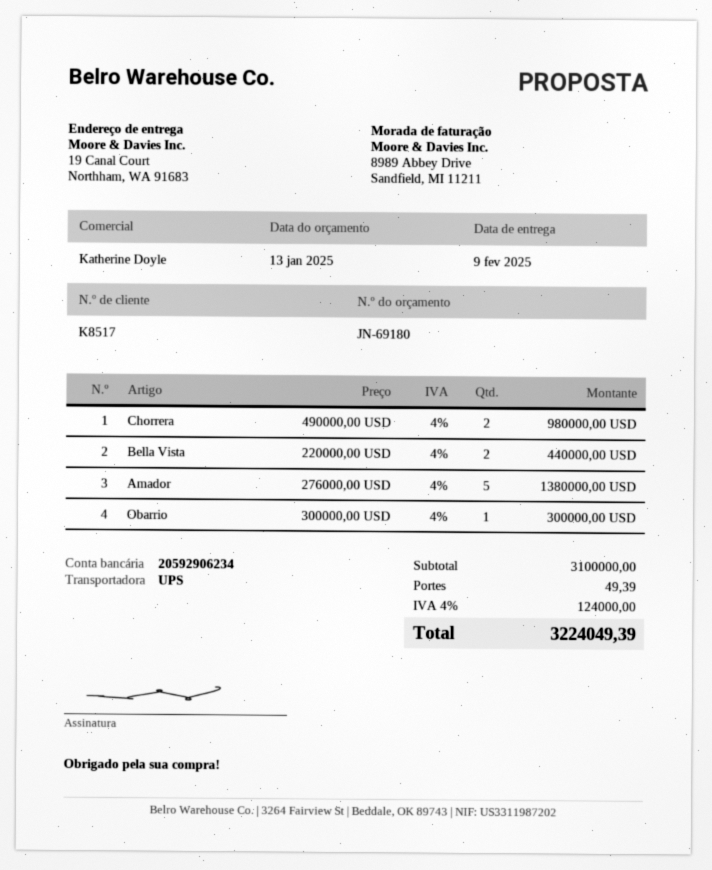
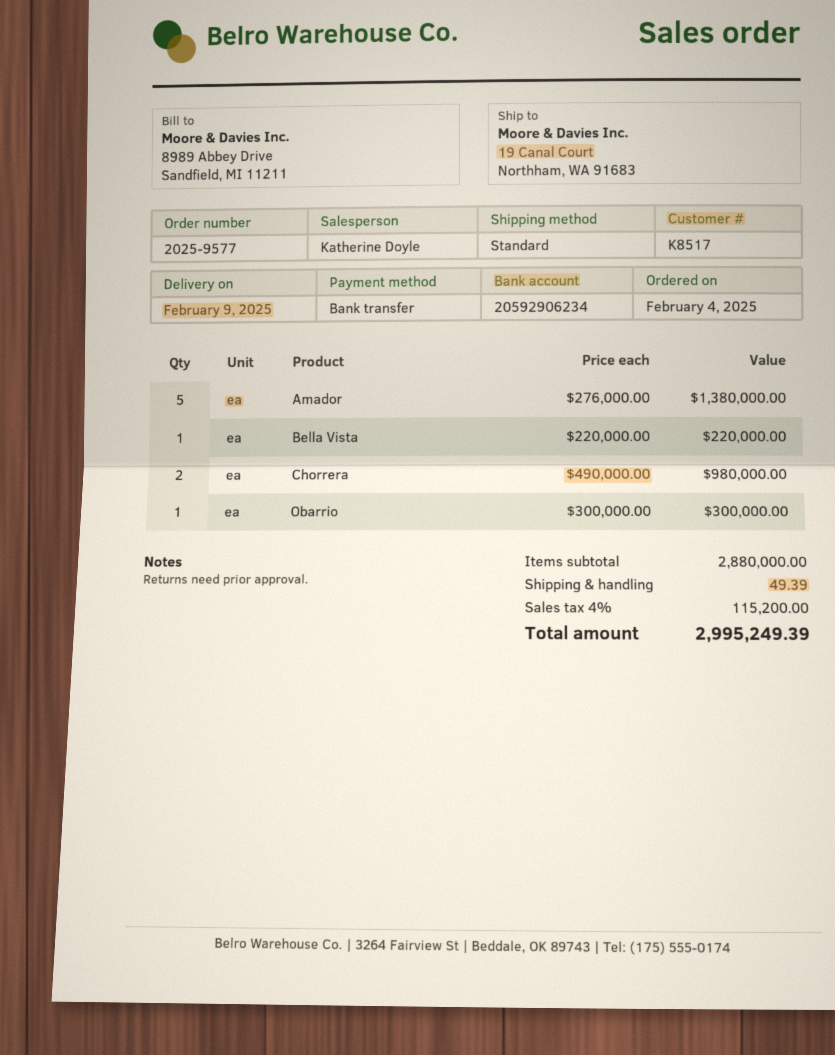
shipping method: UPS -> standard
Bella Vista: 2 x 220000.00 = 440000.00 -> 1 x 220000.00 = 220000.00
subtotal: 3100000.00 -> 2880000.00
tax: 4% = 124000.00 -> 4% = 115200.00
total: 3224049.39 -> 2995249.39

